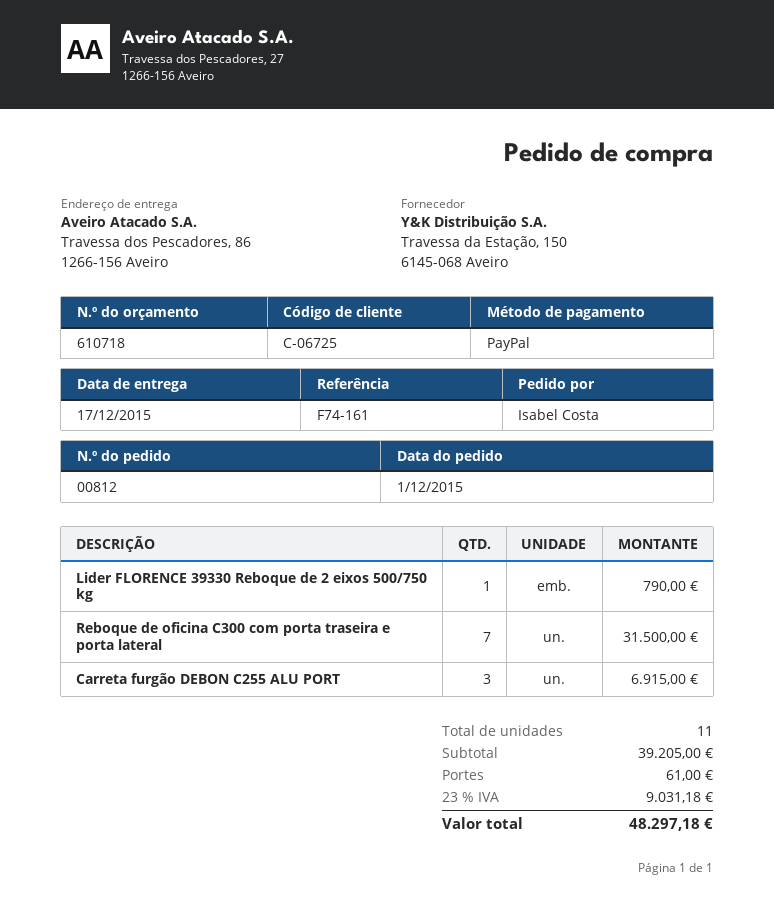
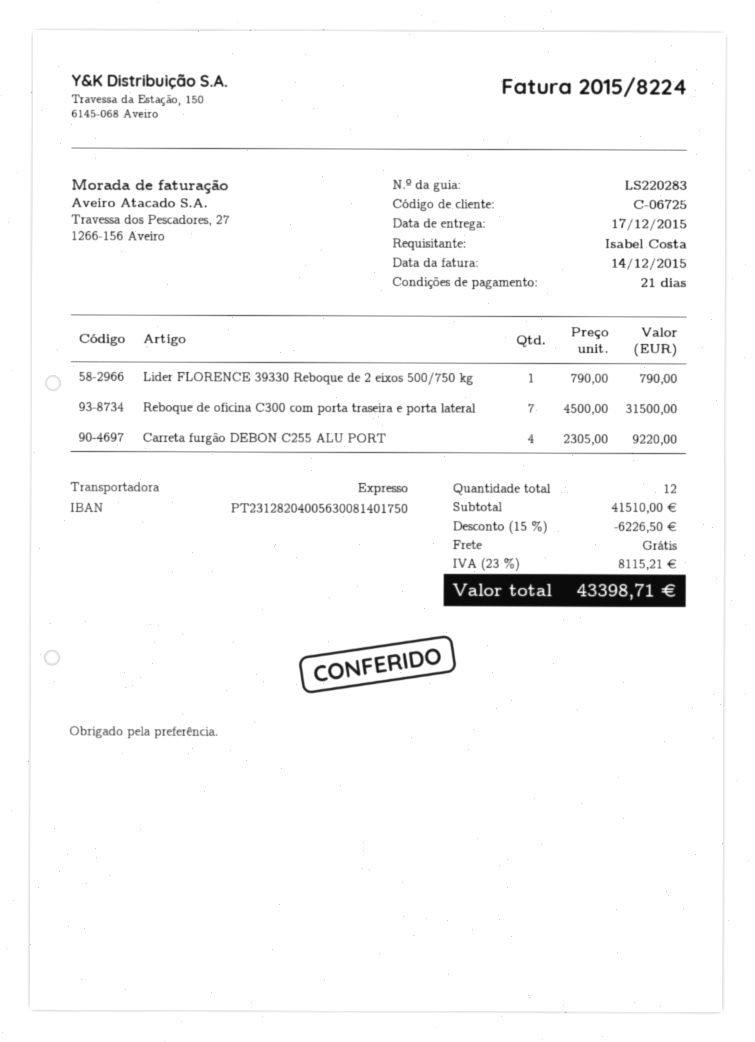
Carreta furgão DEBON C255 ALU PORT: 3 for 6915.00 -> 4 for 9220.00
total quantity: 11 -> 12
subtotal: 39205.00 -> 41510.00
discount: none -> 15% = 6226.50
shipping: 61.00 -> 0.00
tax: 23% = 9031.18 -> 23% = 8115.21
total: 48297.18 -> 43398.71

